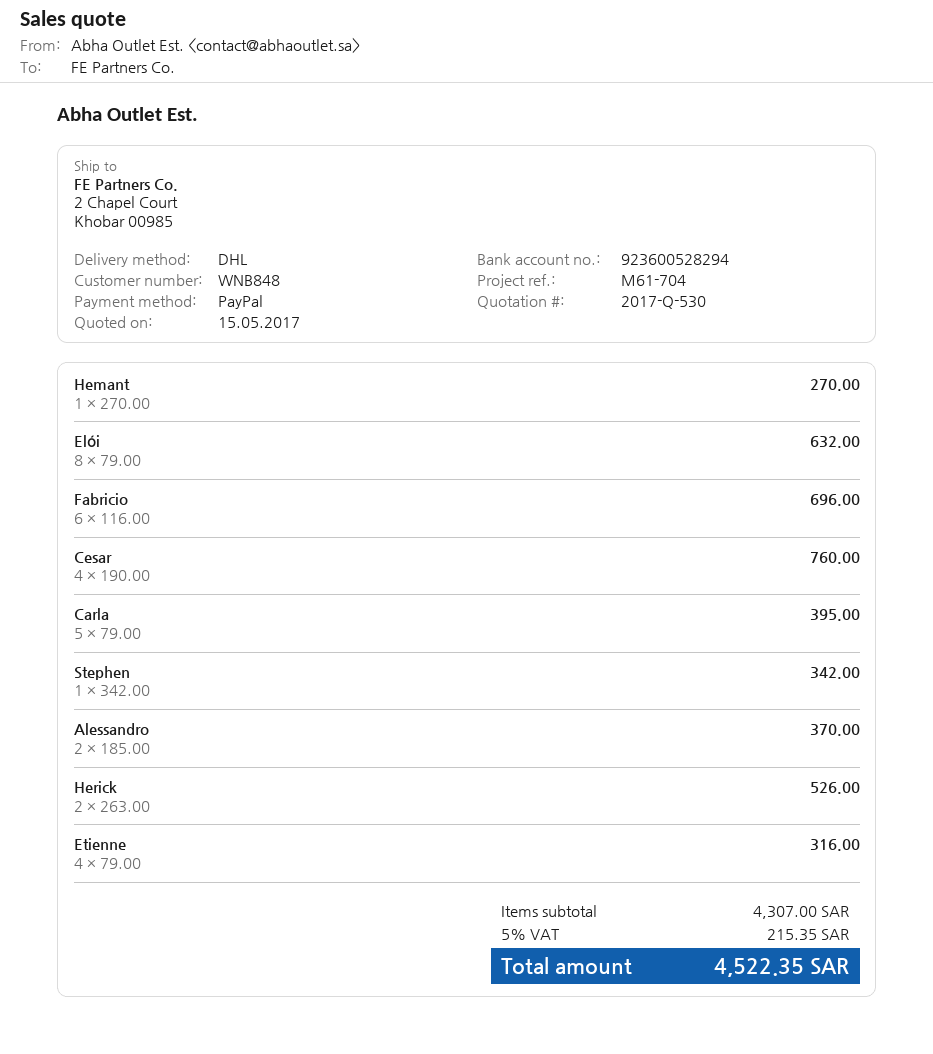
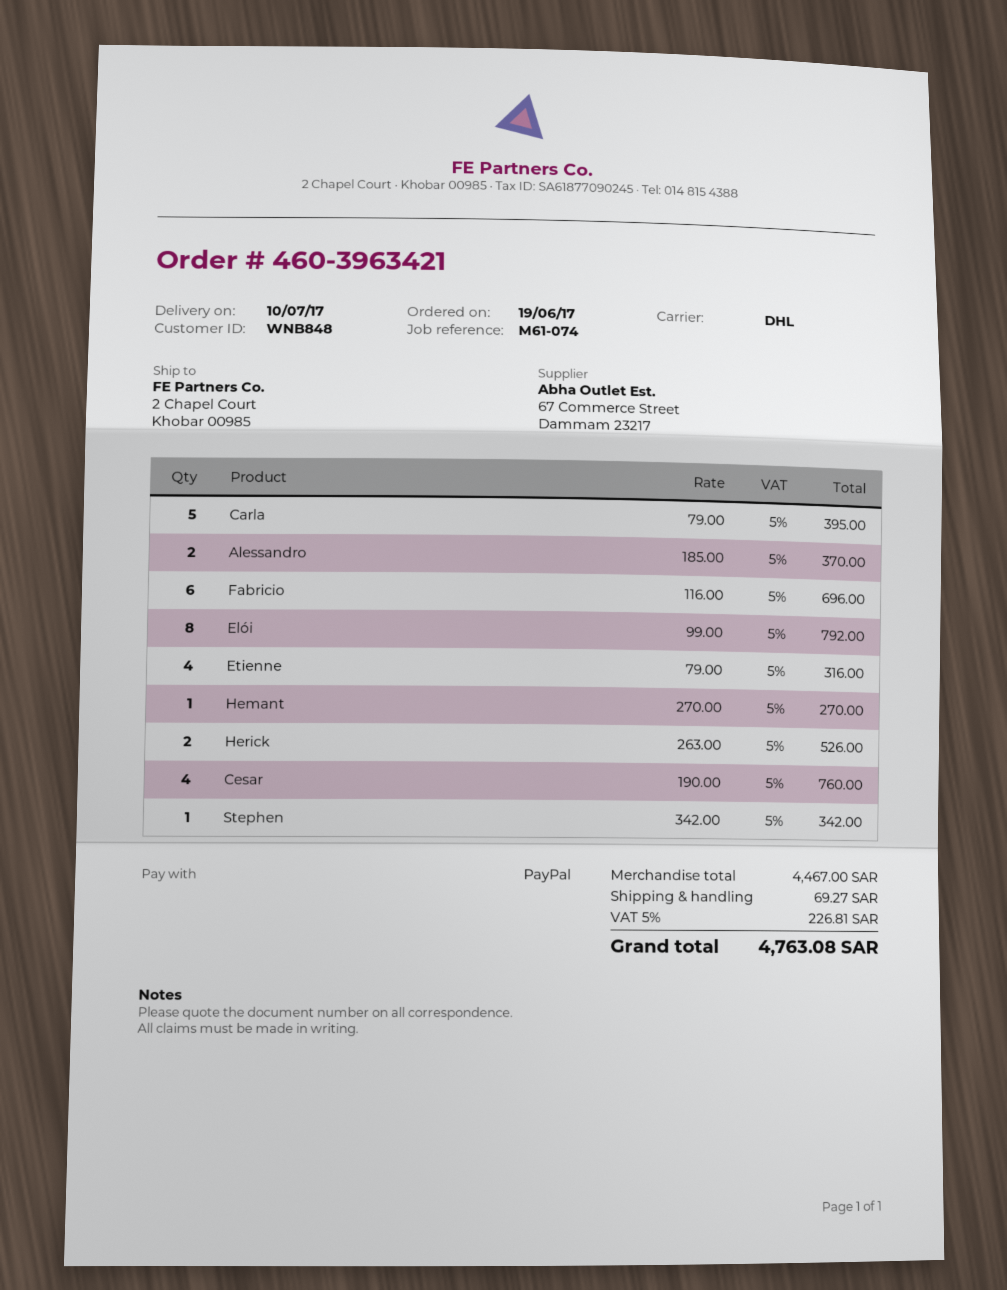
reference: M61-704 -> M61-074
Elói: 8 x 79.00 = 632.00 -> 8 x 99.00 = 792.00
subtotal: 4307.00 -> 4467.00
shipping: none -> 69.27
tax: 5% = 215.35 -> 5% = 226.81
total: 4522.35 -> 4763.08

